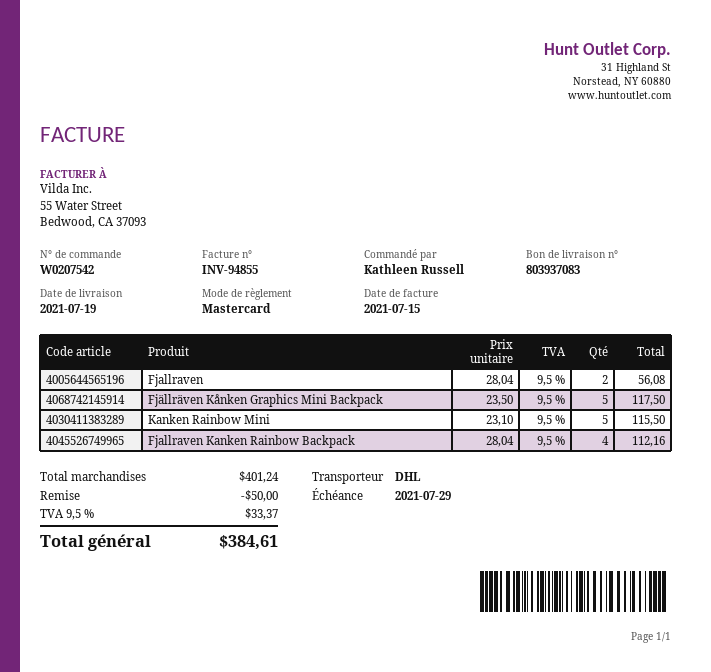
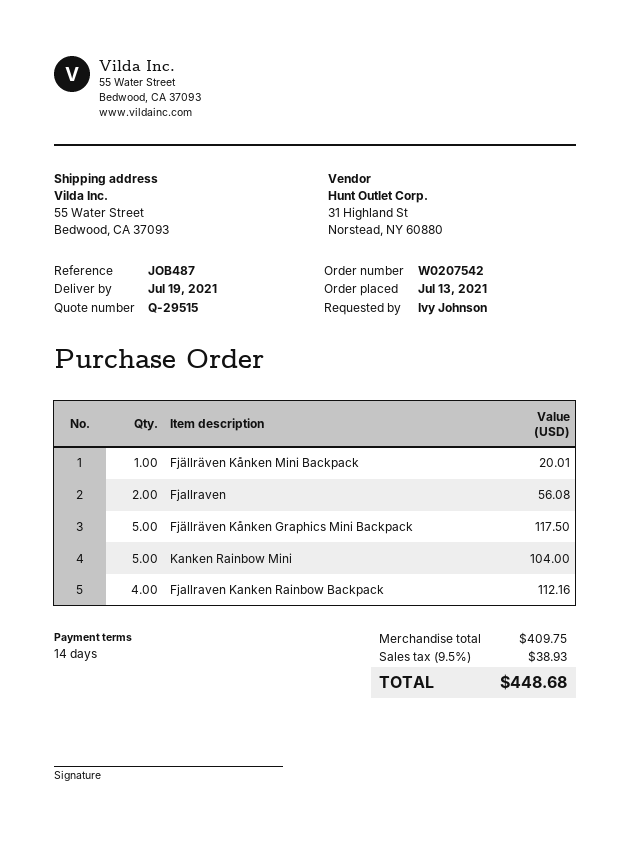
ordered by: Kathleen Russell -> Ivy Johnson
Kanken Rainbow Mini: 5 for 115.50 -> 5 for 104.00
Fjällräven Kånken Mini Backpack: none -> 1 for 20.01
subtotal: 401.24 -> 409.75
discount: 50.00 -> none
tax: 9.5% = 33.37 -> 9.5% = 38.93
total: 384.61 -> 448.68

